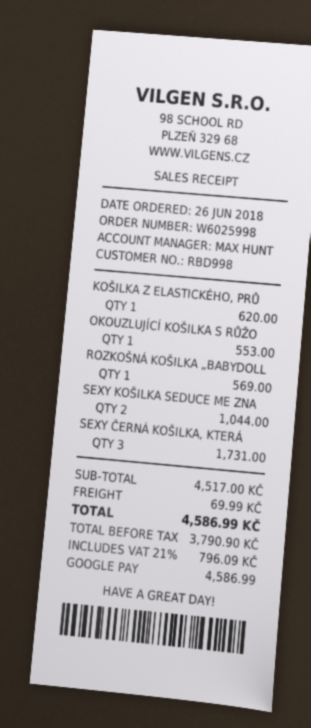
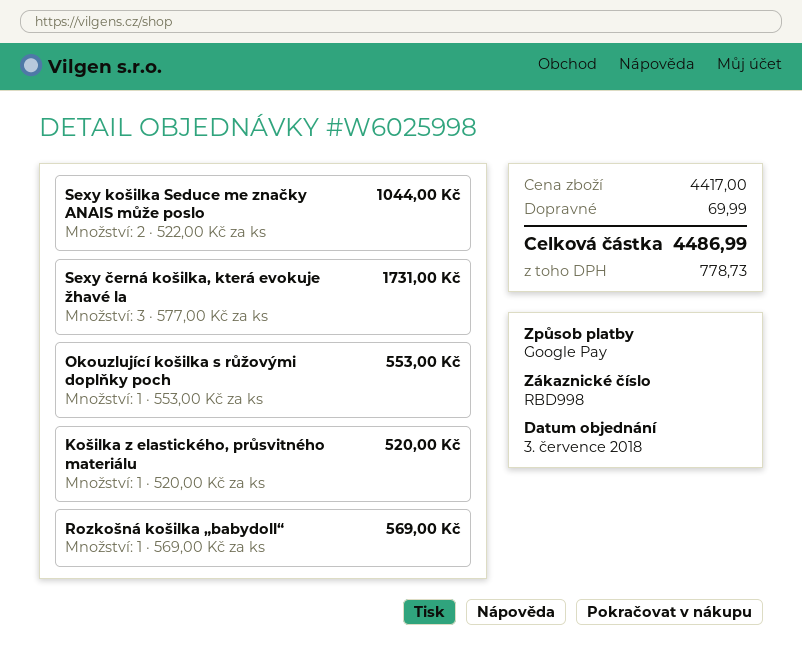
order date: 2018-06-26 -> 2018-07-03
KOŠILKA Z ELASTICKÉHO, PRŮ: 1 for 620.00 -> 1 for 520.00
subtotal: 4517.00 -> 4417.00
tax: 796.09 -> 778.73
total: 4586.99 -> 4486.99

